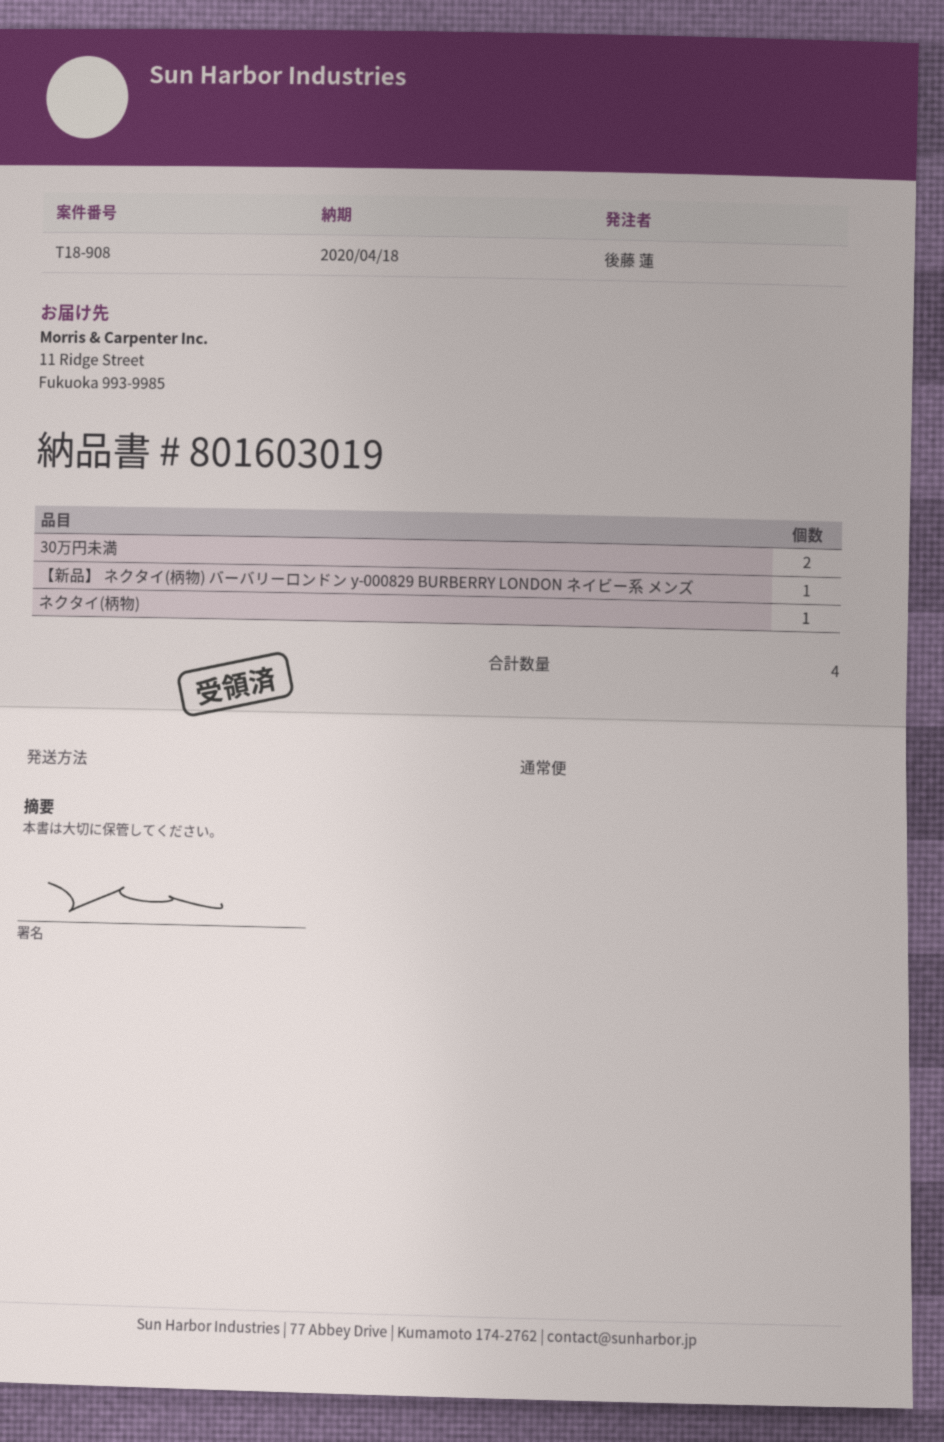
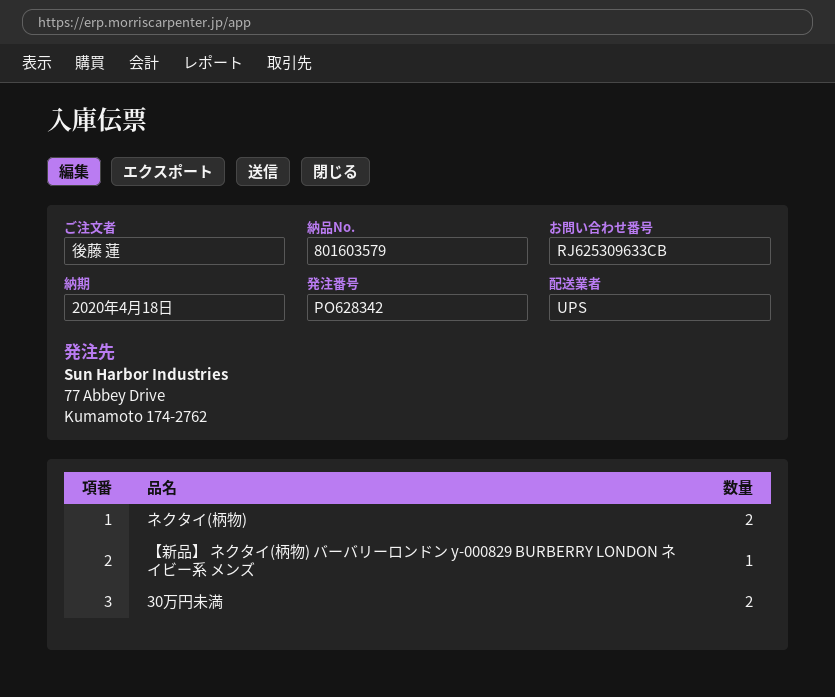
delivery note number: 801603019 -> 801603579
shipping method: standard -> UPS
ネクタイ(柄物): 1 -> 2

